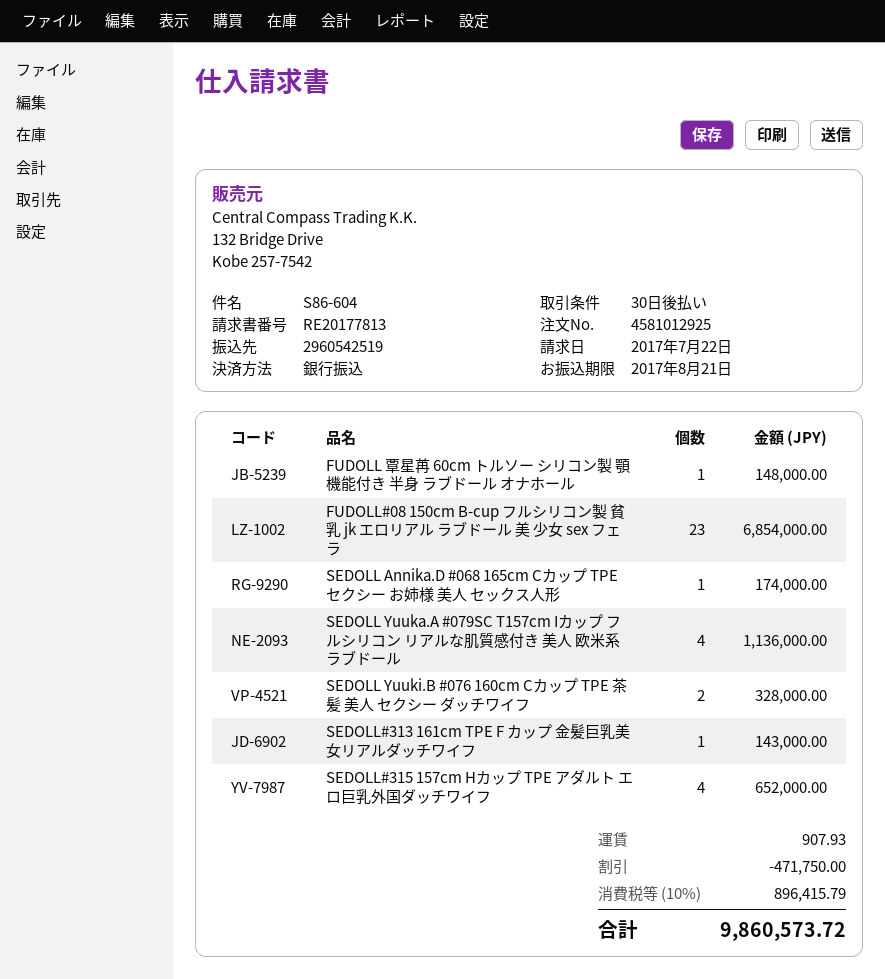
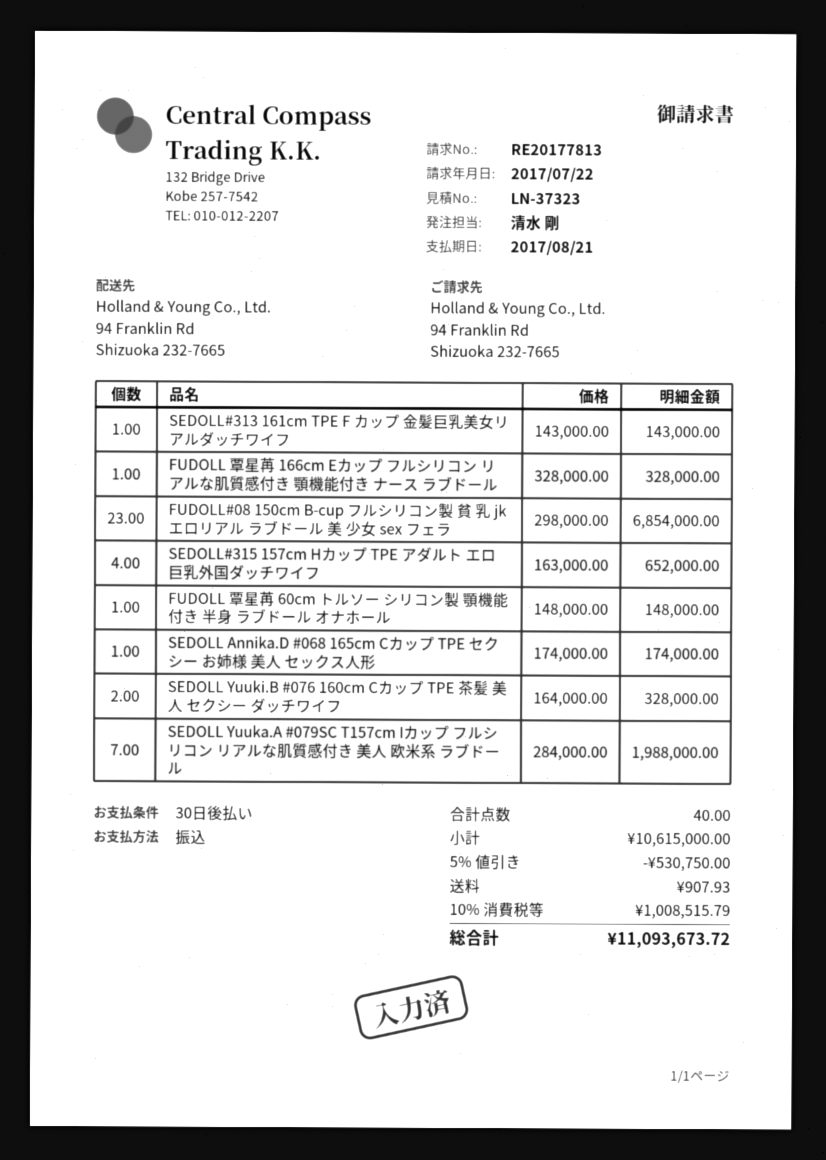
SEDOLL Yuuka.A #079SC T157cm Iカップ フルシリコン リアルな肌質感付き 美人 欧米系 ラブドール: 4 for 1136000.00 -> 7 for 1988000.00
FUDOLL 覃星苒 166cm Eカップ フルシリコン リアルな肌質感付き 顎機能付き ナース ラブドール: none -> 1 for 328000.00
discount: 471750.00 -> 530750.00
tax: 10% = 896415.79 -> 10% = 1008515.79
total: 9860573.72 -> 11093673.72

